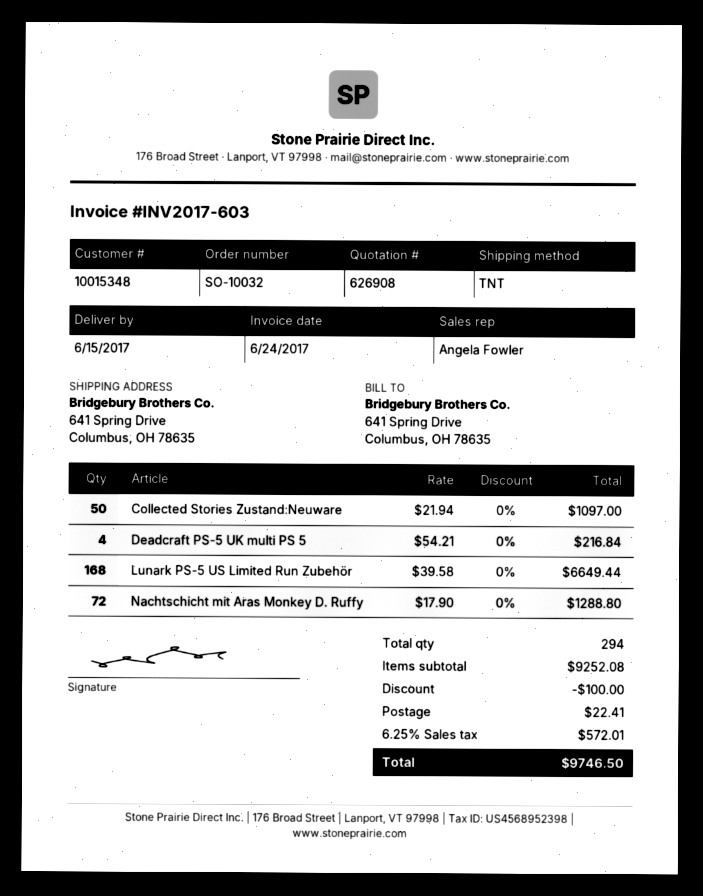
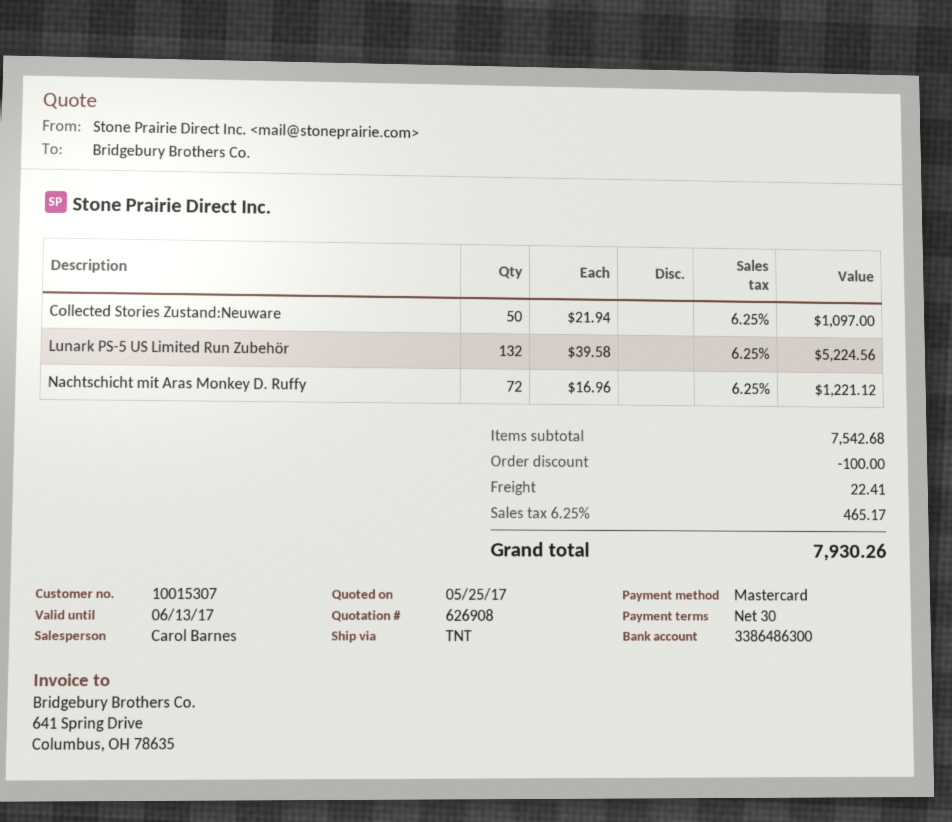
customer number: 10015348 -> 10015307
sales rep: Angela Fowler -> Carol Barnes
Deadcraft PS-5 UK multi PS 5: 4 x 54.21 = 216.84 -> none
Lunark PS-5 US Limited Run Zubehör: 168 x 39.58 = 6649.44 -> 132 x 39.58 = 5224.56
Nachtschicht mit Aras Monkey D. Ruffy: 72 x 17.90 = 1288.80 -> 72 x 16.96 = 1221.12
subtotal: 9252.08 -> 7542.68
tax: 6.25% = 572.01 -> 6.25% = 465.17
total: 9746.50 -> 7930.26

